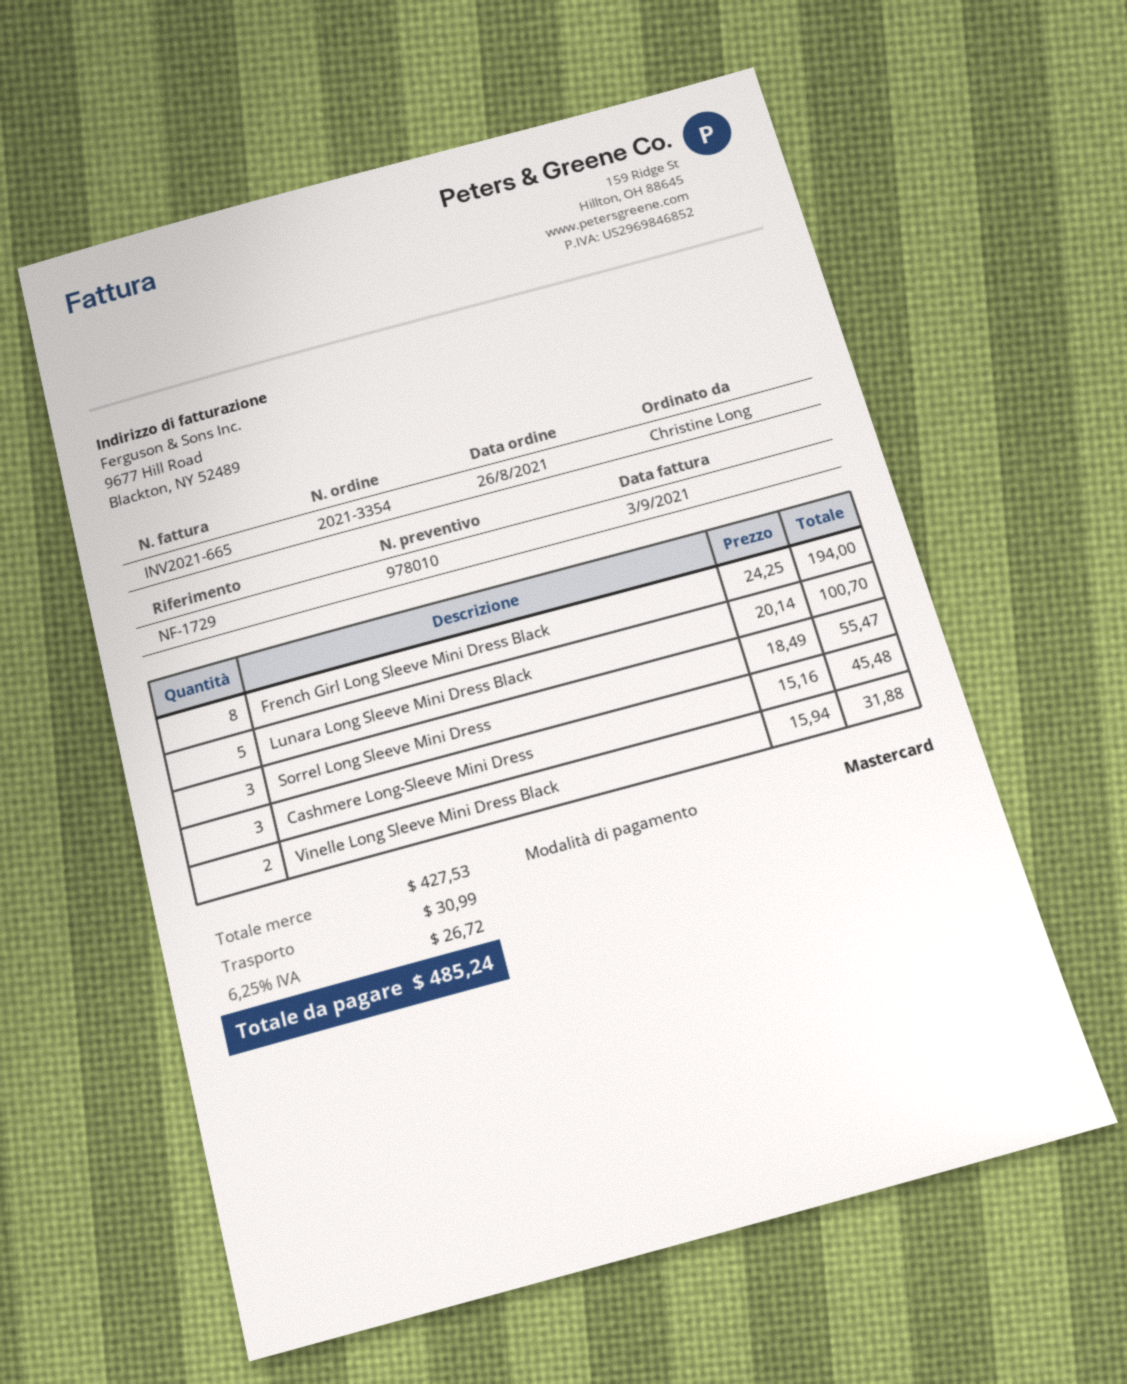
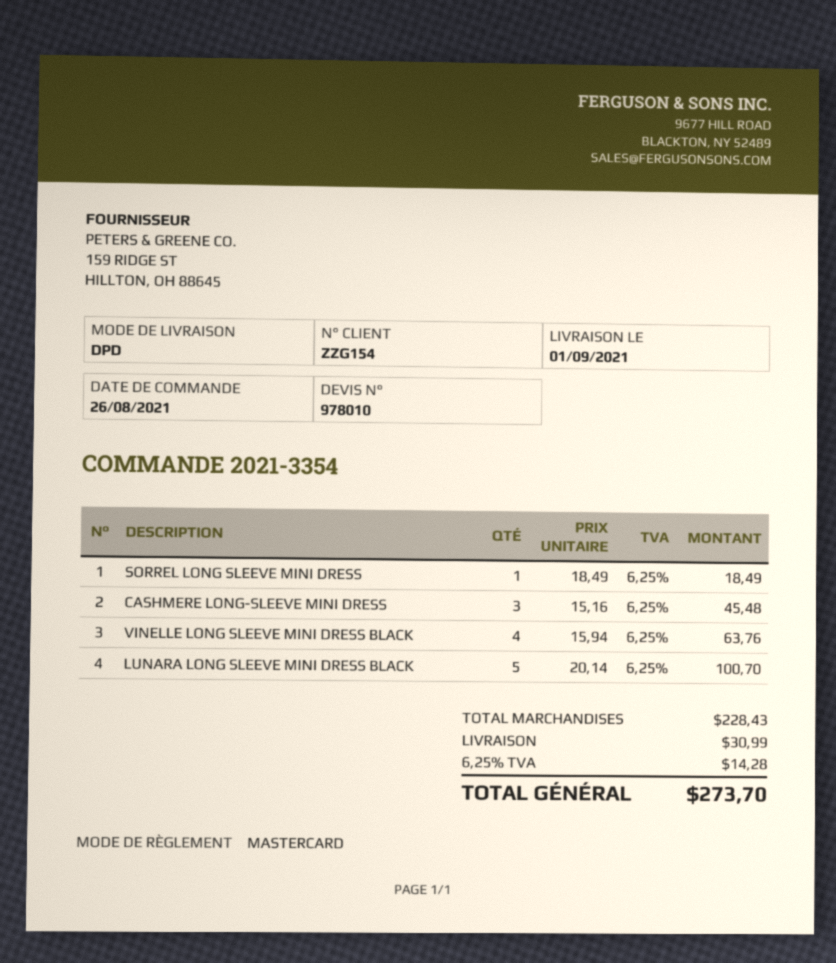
French Girl Long Sleeve Mini Dress Black: 8 x 24.25 = 194.00 -> none
Sorrel Long Sleeve Mini Dress: 3 x 18.49 = 55.47 -> 1 x 18.49 = 18.49
Vinelle Long Sleeve Mini Dress Black: 2 x 15.94 = 31.88 -> 4 x 15.94 = 63.76
subtotal: 427.53 -> 228.43
tax: 6.25% = 26.72 -> 6.25% = 14.28
total: 485.24 -> 273.70

